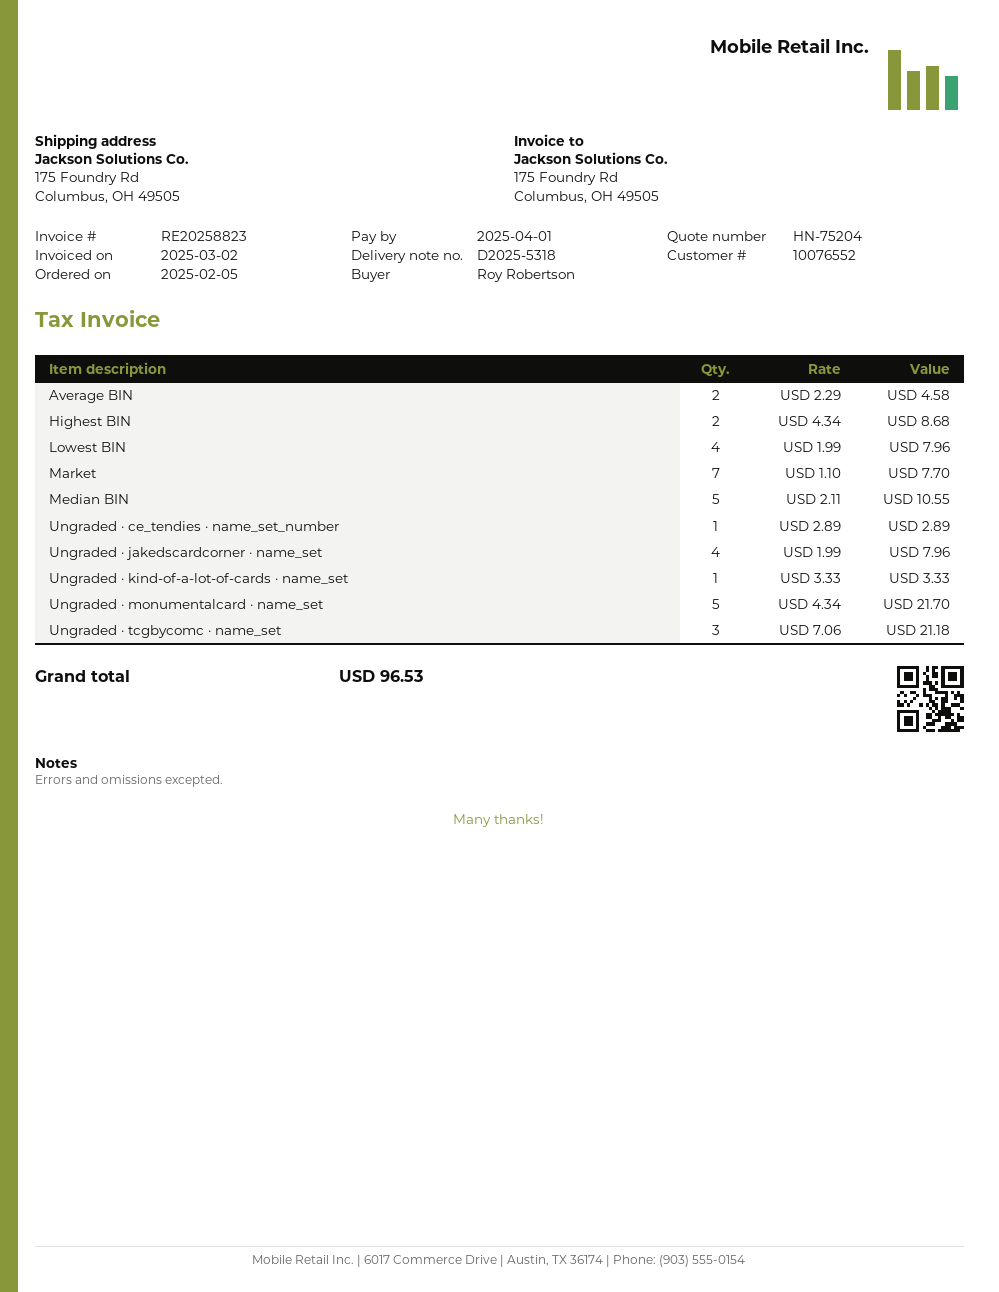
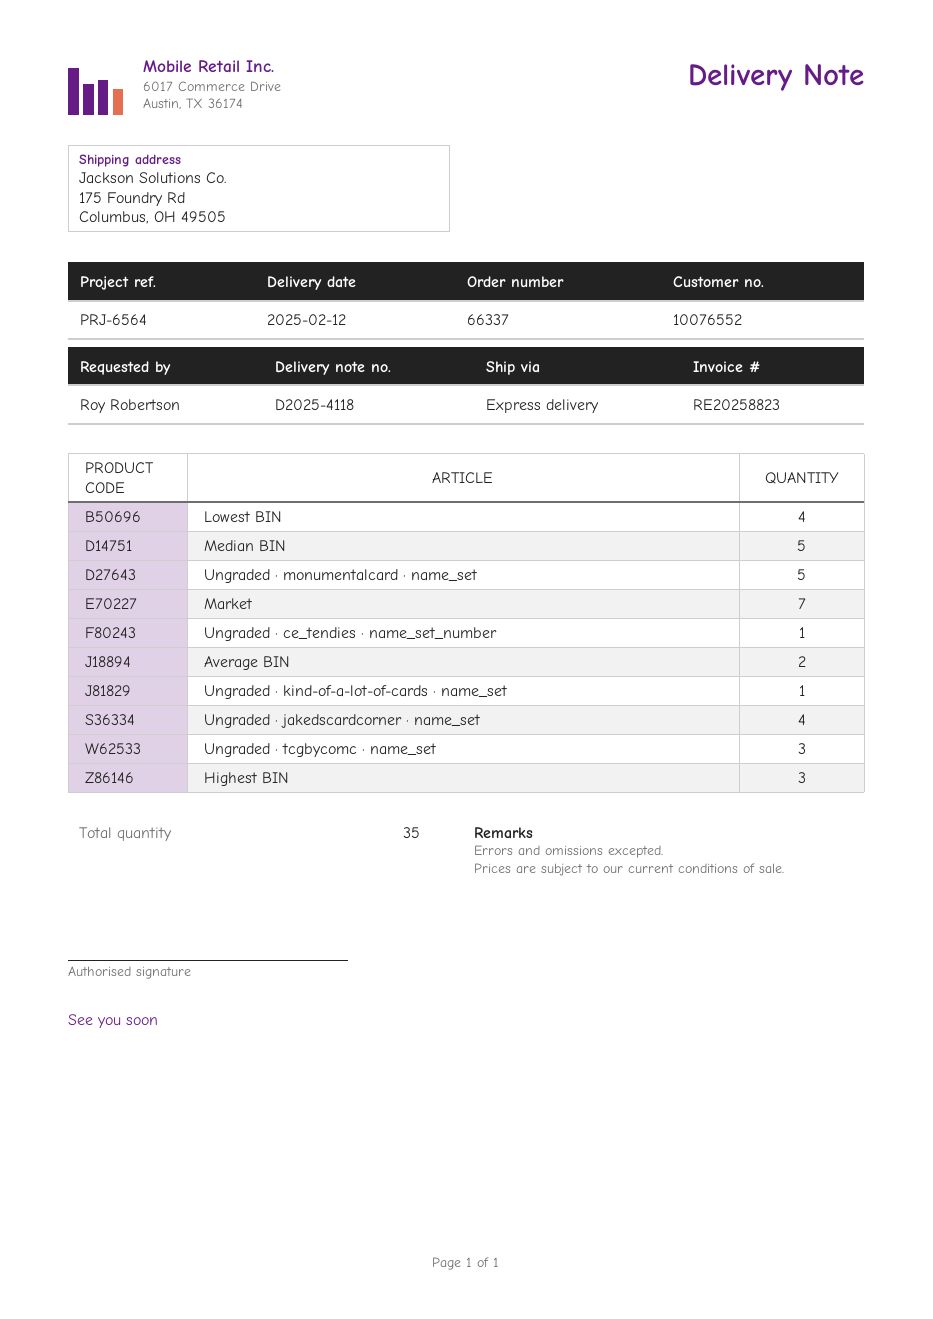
delivery note number: D2025-5318 -> D2025-4118
Highest BIN: 2 -> 3

